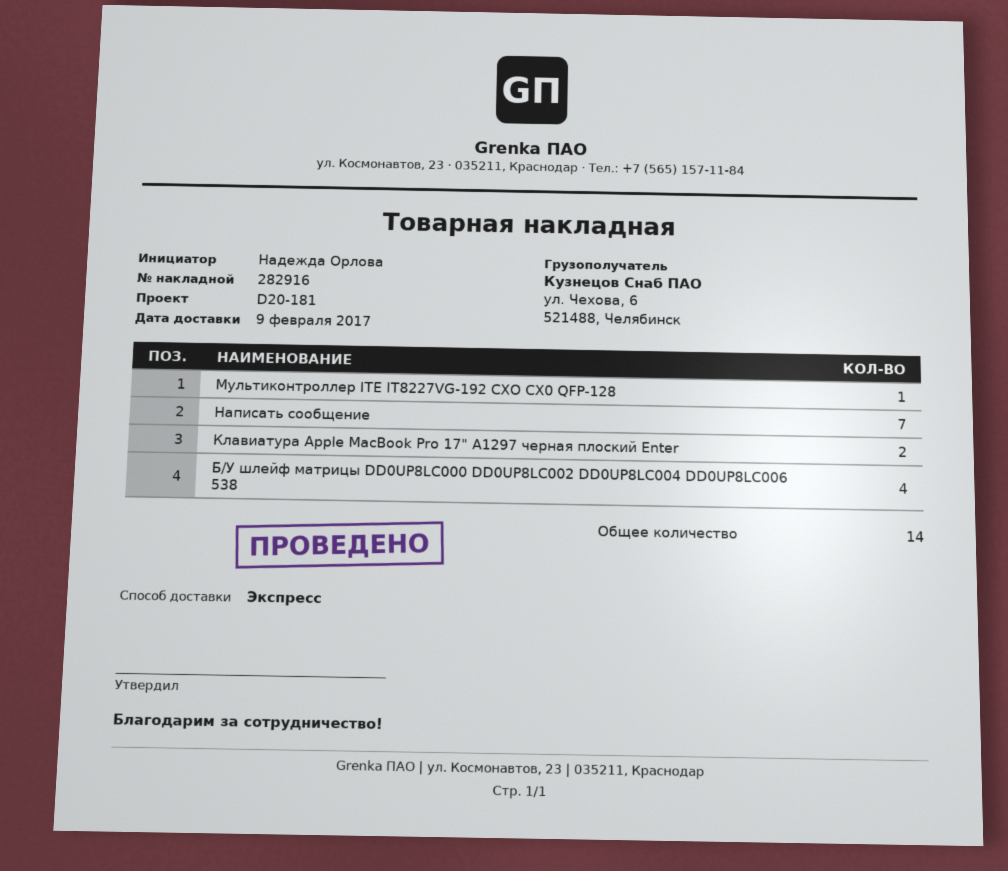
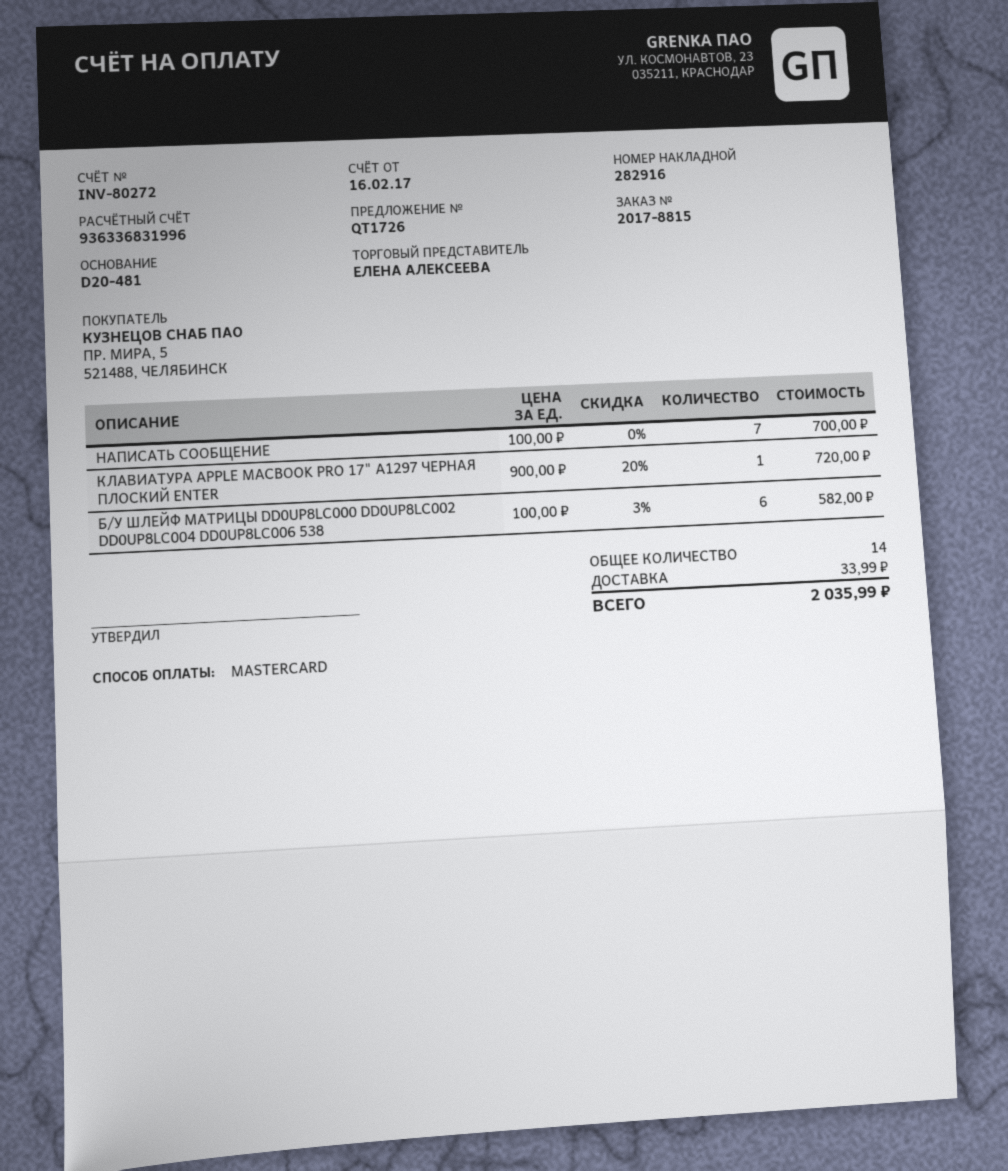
reference: D20-181 -> D20-481
Мультиконтроллер ITE IT8227VG-192 CXO CX0 QFP-128: 1 -> none
Клавиатура Apple MacBook Pro 17" A1297 черная плоский Enter: 2 -> 1
Б/У шлейф матрицы DD0UP8LC000 DD0UP8LC002 DD0UP8LC004 DD0UP8LC006 538: 4 -> 6

